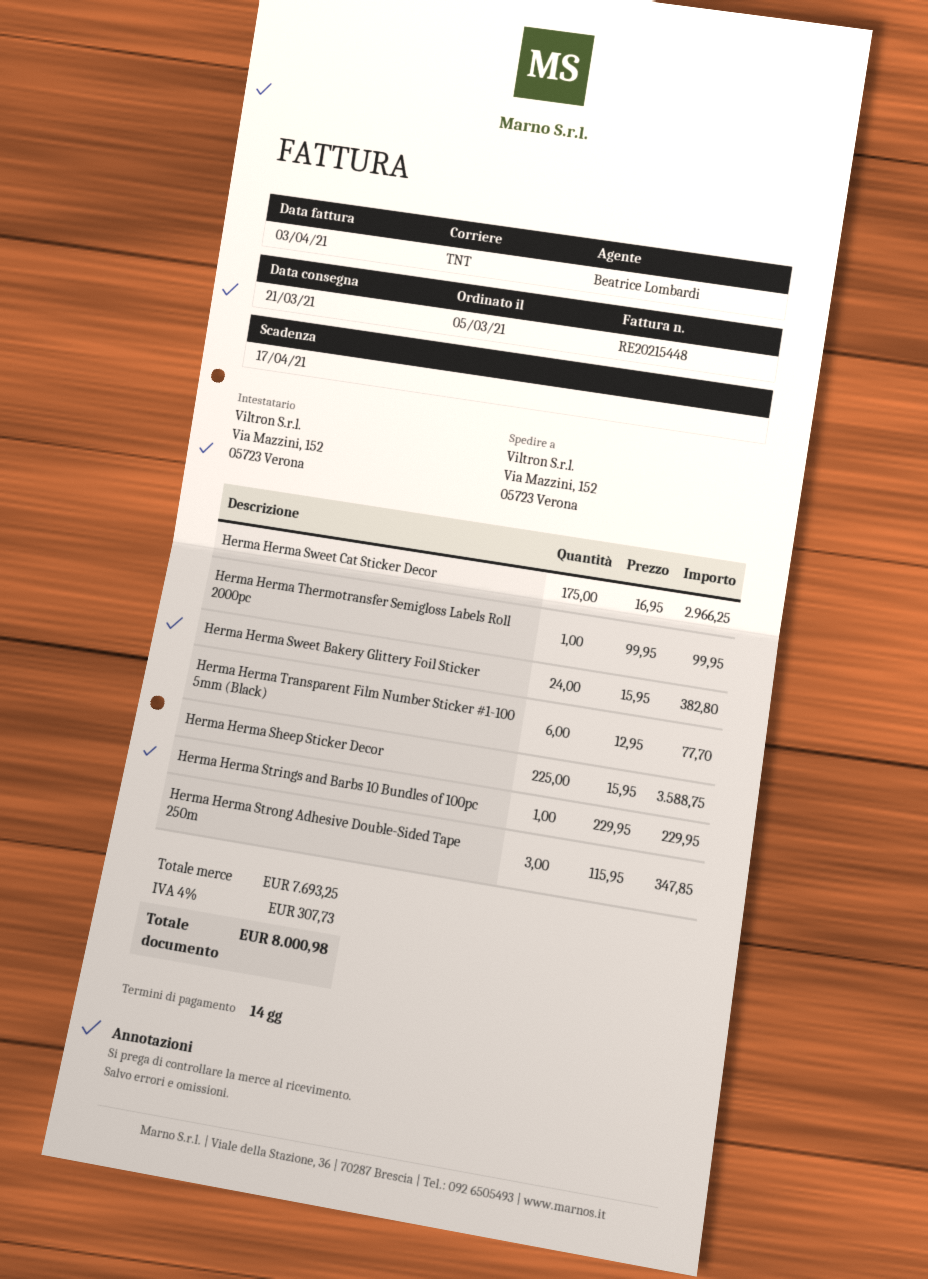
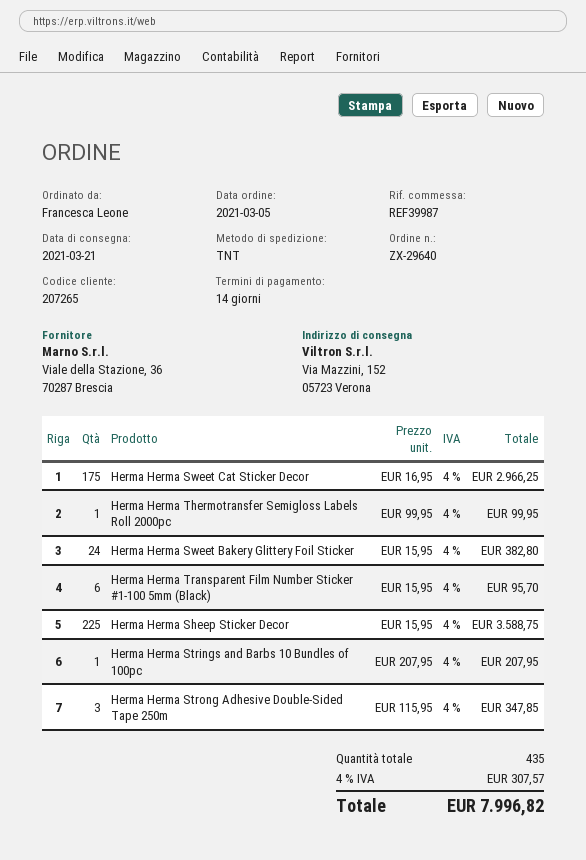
Herma Herma Transparent Film Number Sticker #1-100 5mm (Black): 6 x 12.95 = 77.70 -> 6 x 15.95 = 95.70
Herma Herma Strings and Barbs 10 Bundles of 100pc: 1 x 229.95 = 229.95 -> 1 x 207.95 = 207.95
tax: 4% = 307.73 -> 4% = 307.57
total: 8000.98 -> 7996.82

